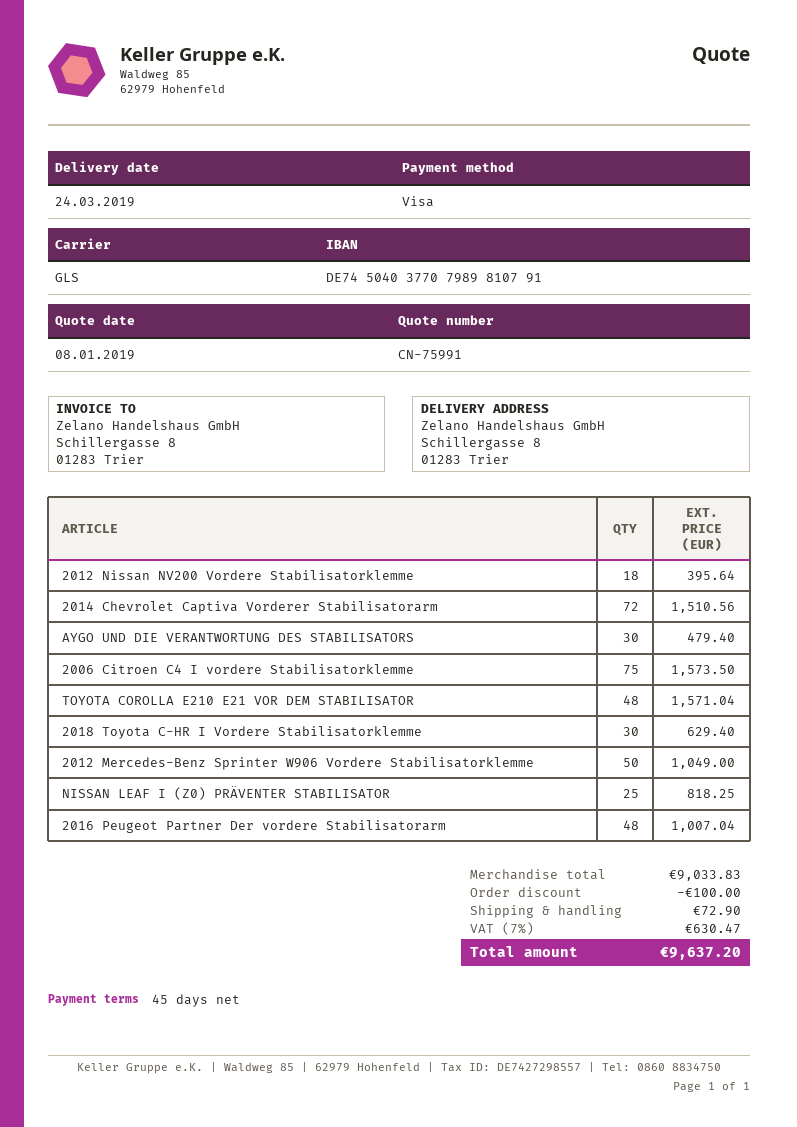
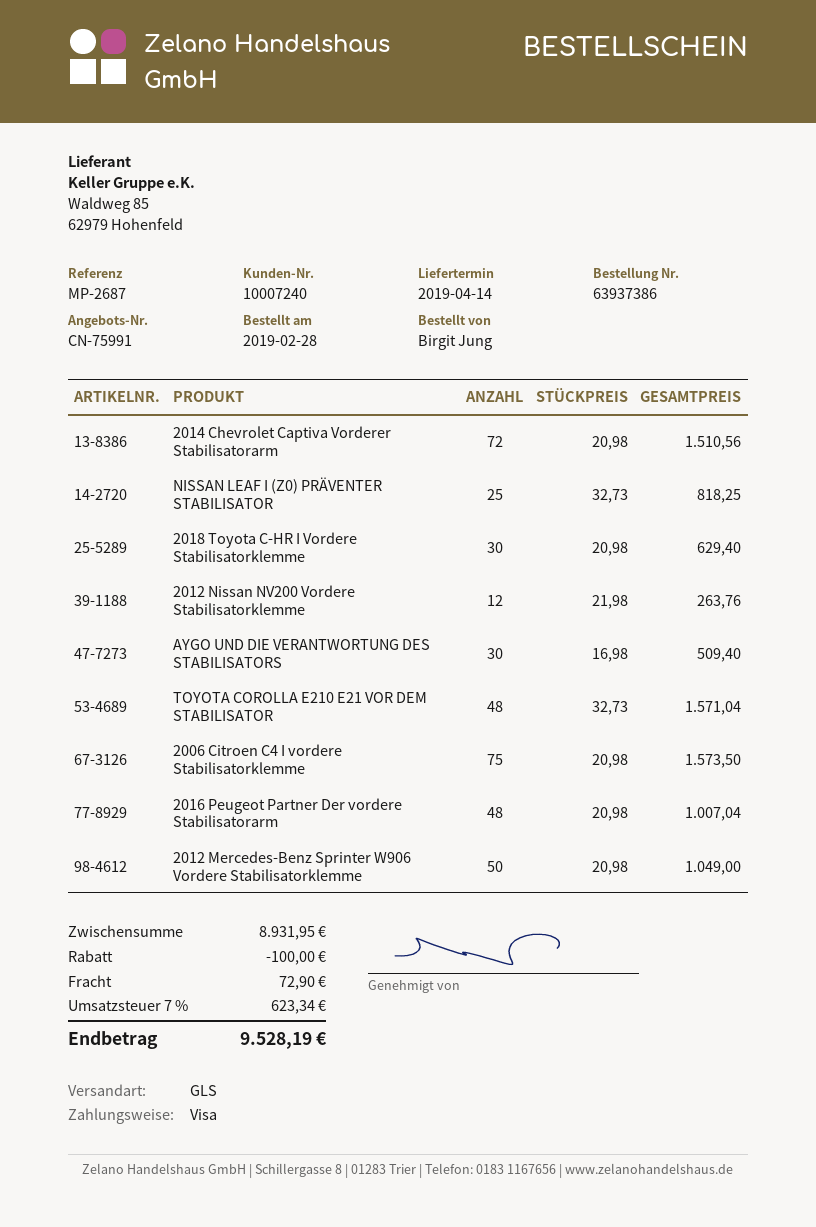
delivery date: 2019-03-24 -> 2019-04-14
2012 Nissan NV200 Vordere Stabilisatorklemme: 18 for 395.64 -> 12 for 263.76
AYGO UND DIE VERANTWORTUNG DES STABILISATORS: 30 for 479.40 -> 30 for 509.40
subtotal: 9033.83 -> 8931.95
tax: 7% = 630.47 -> 7% = 623.34
total: 9637.20 -> 9528.19

